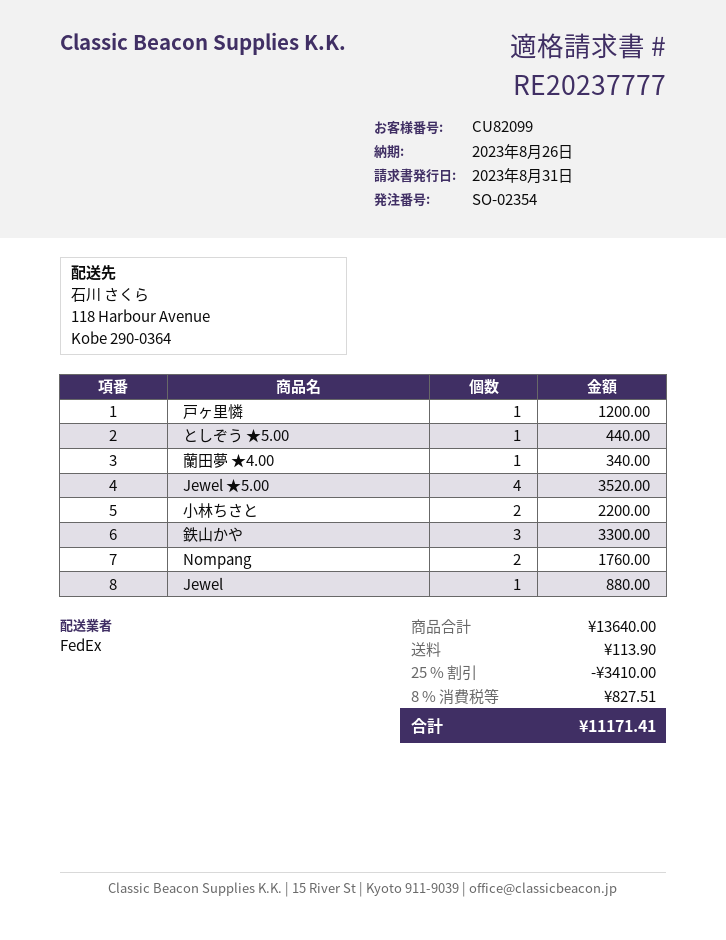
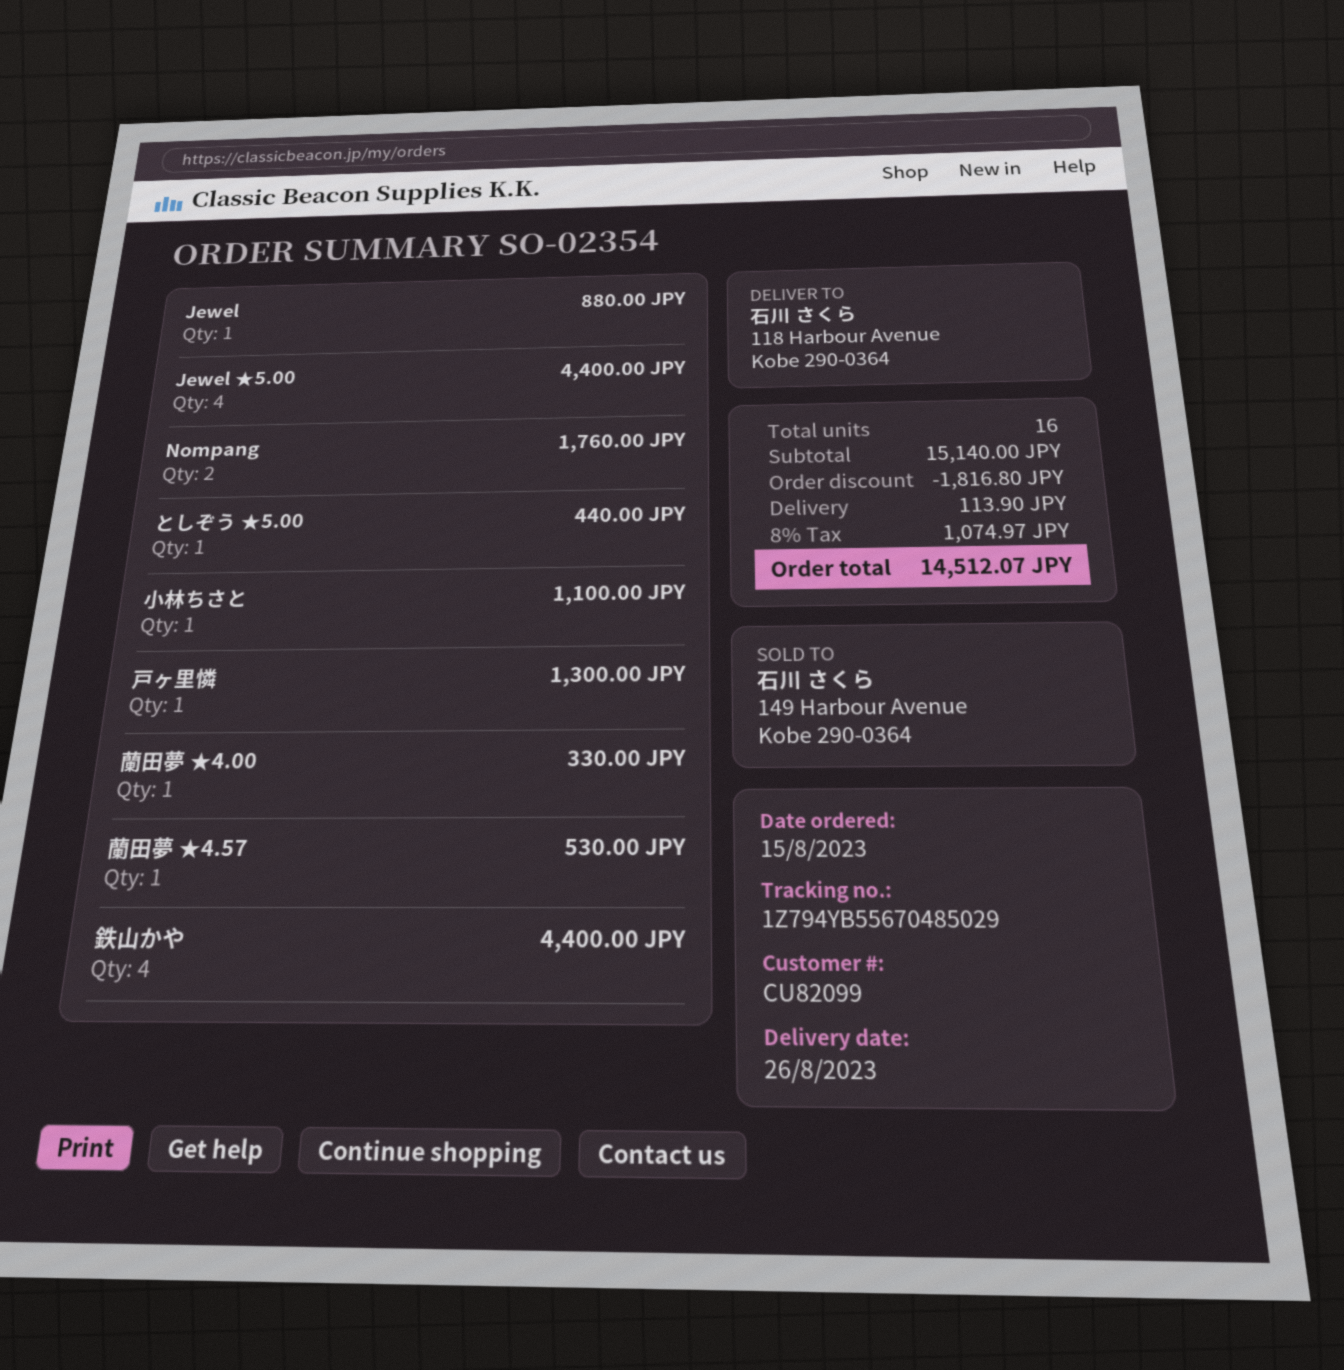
戸ヶ里憐: 1 for 1200.00 -> 1 for 1300.00
蘭田夢 ★4.00: 1 for 340.00 -> 1 for 330.00
Jewel ★5.00: 4 for 3520.00 -> 4 for 4400.00
小林ちさと: 2 for 2200.00 -> 1 for 1100.00
鉄山かや: 3 for 3300.00 -> 4 for 4400.00
蘭田夢 ★4.57: none -> 1 for 530.00
subtotal: 13640.00 -> 15140.00
discount: 3410.00 -> 1816.80
tax: 8% = 827.51 -> 8% = 1074.97
total: 11171.41 -> 14512.07

